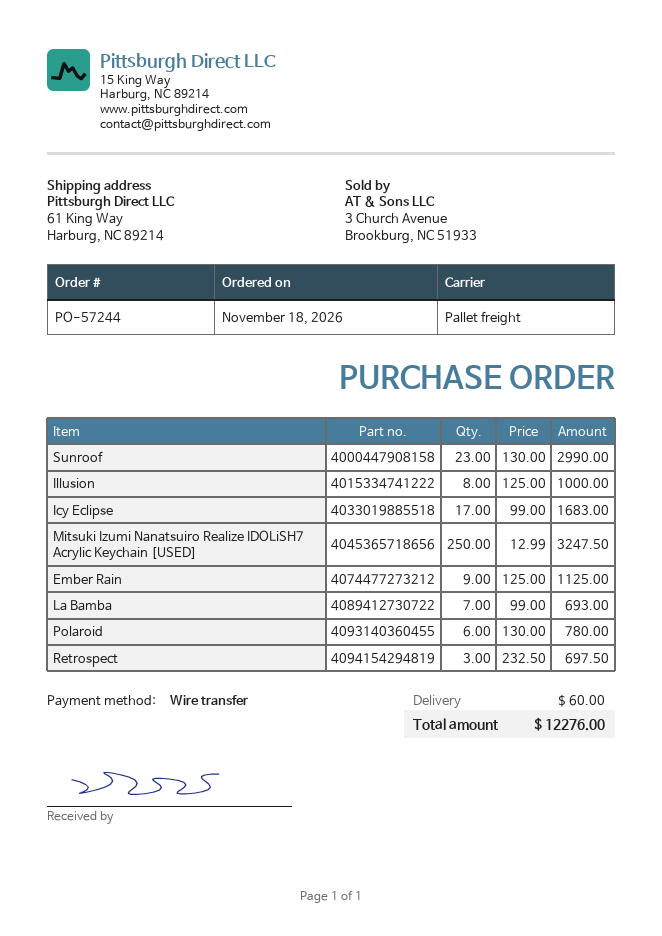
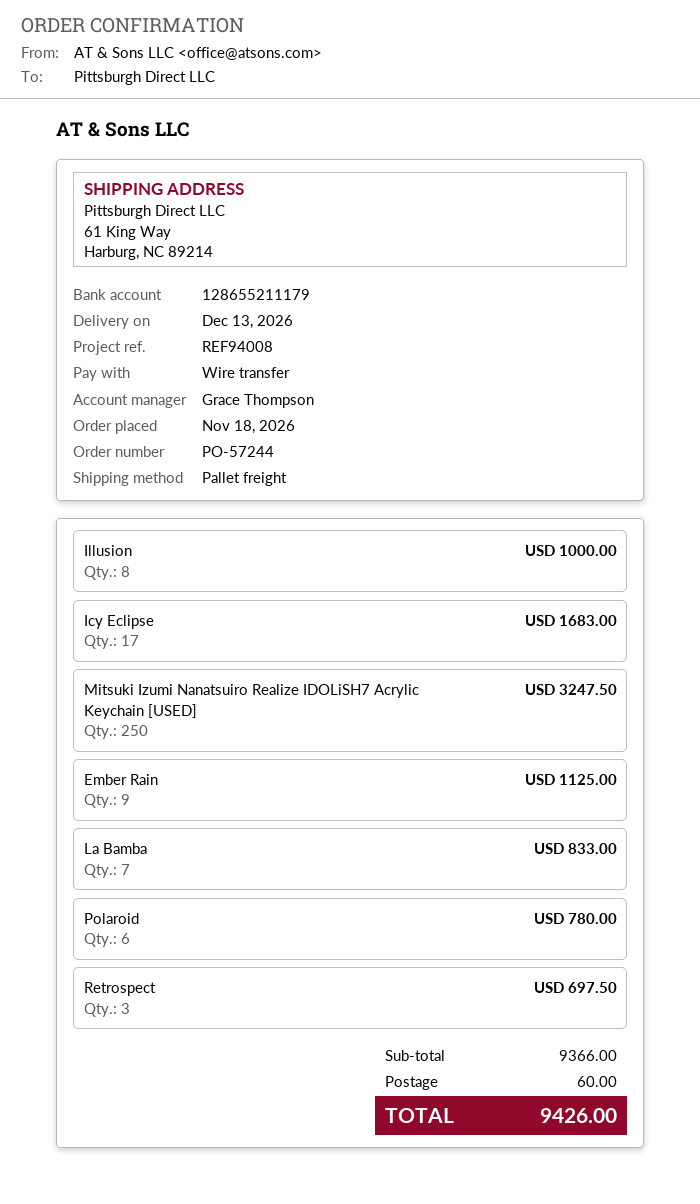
Sunroof: 23 for 2990.00 -> none
La Bamba: 7 for 693.00 -> 7 for 833.00
total: 12276.00 -> 9426.00

